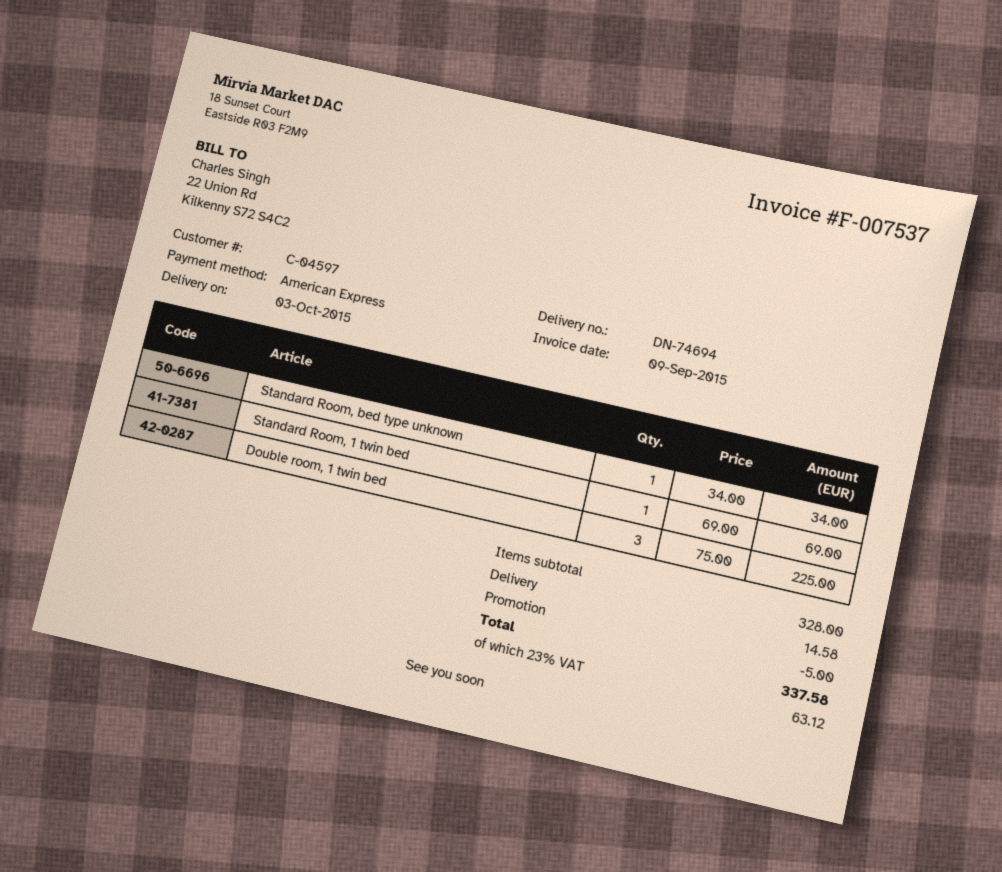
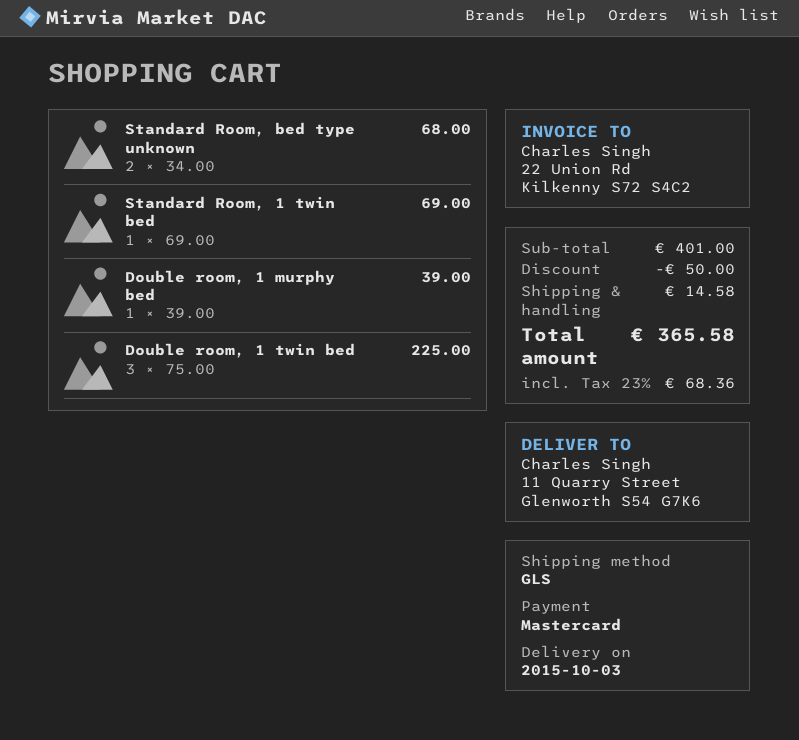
payment method: American Express -> Mastercard
Standard Room, bed type unknown: 1 x 34.00 = 34.00 -> 2 x 34.00 = 68.00
Double room, 1 murphy bed: none -> 1 x 39.00 = 39.00
subtotal: 328.00 -> 401.00
discount: 5.00 -> 50.00
tax: 23% = 63.12 -> 23% = 68.36
total: 337.58 -> 365.58

